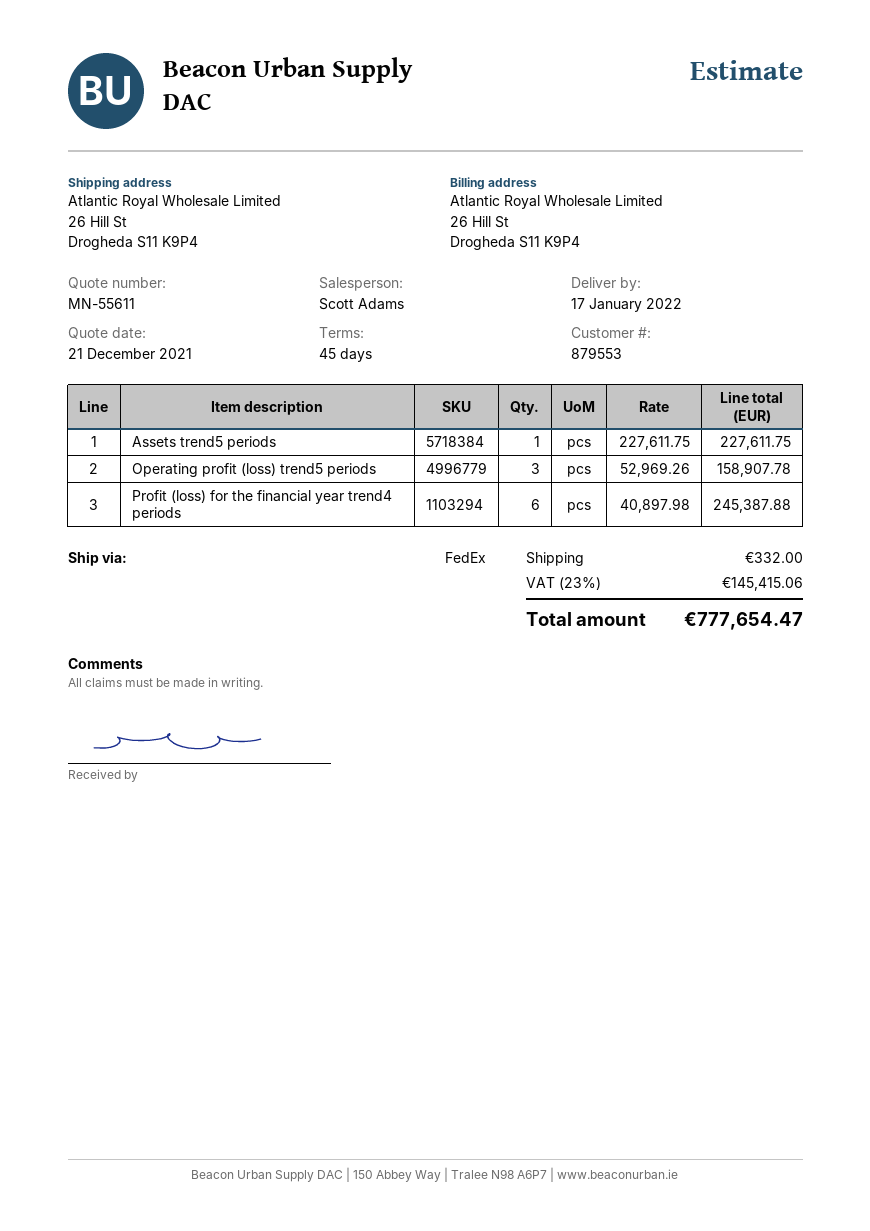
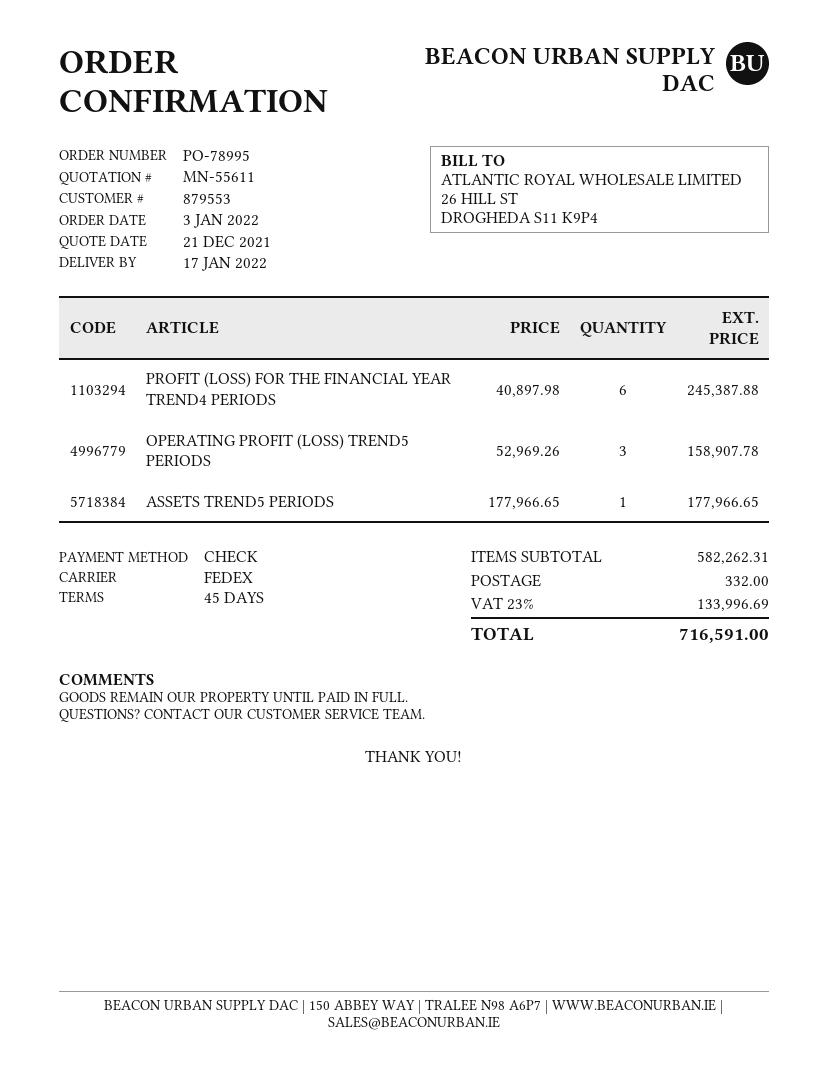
Assets trend5 periods: 1 x 227611.75 = 227611.75 -> 1 x 177966.65 = 177966.65
tax: 23% = 145415.06 -> 23% = 133996.69
total: 777654.47 -> 716591.00

